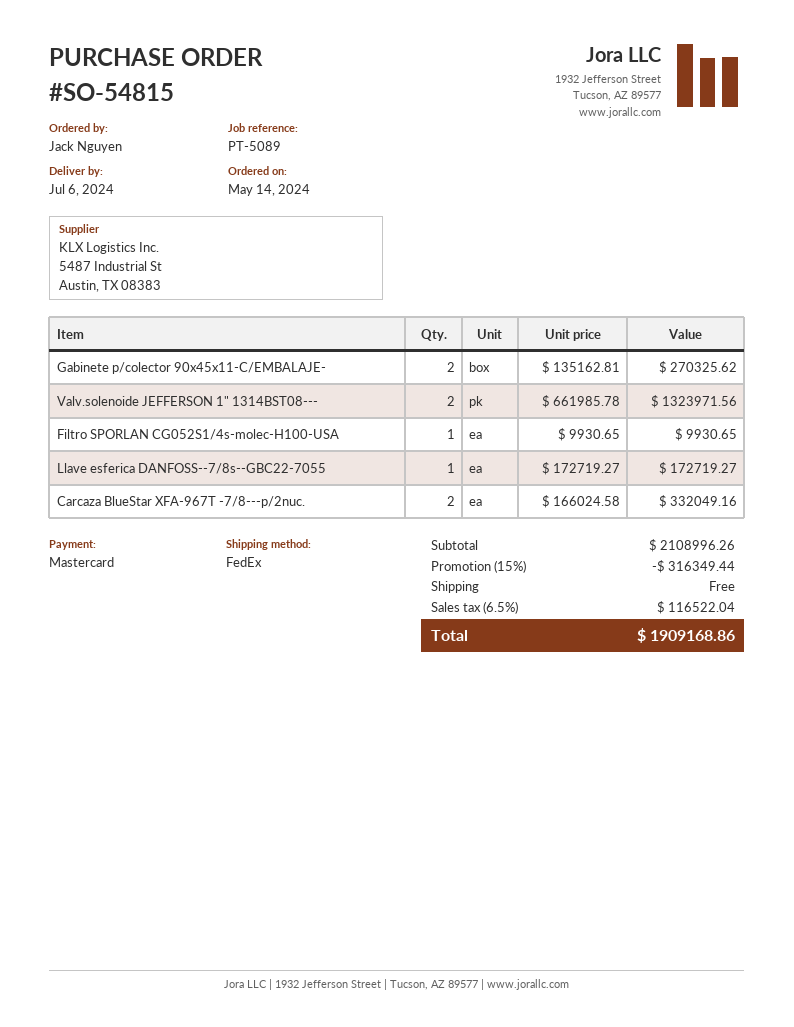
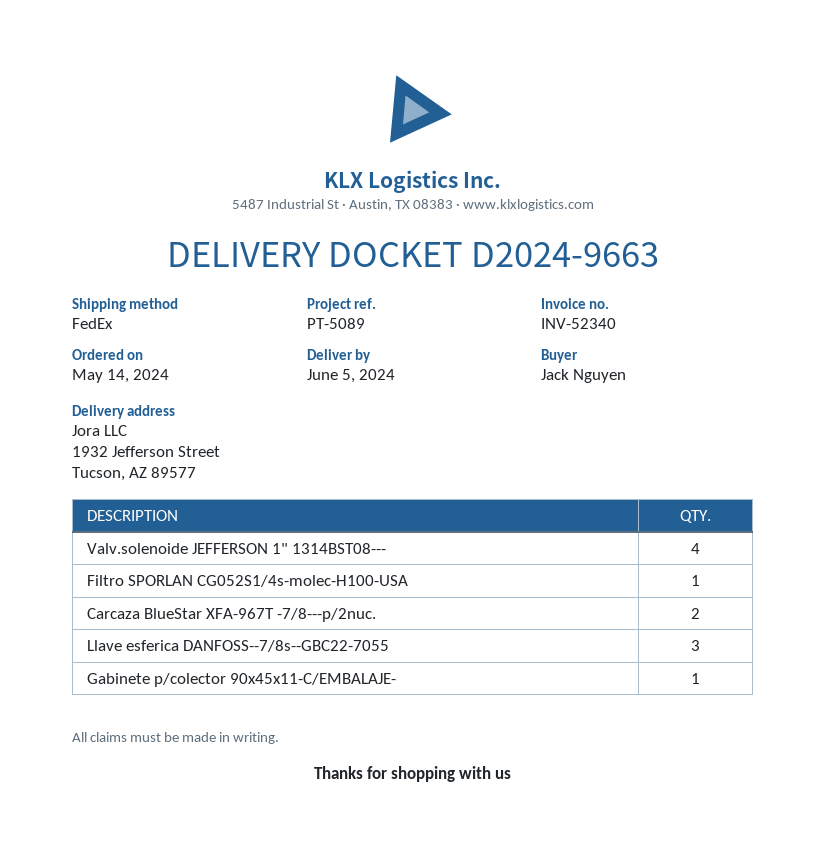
delivery date: 2024-07-06 -> 2024-06-05
Gabinete p/colector 90x45x11-C/EMBALAJE-: 2 -> 1
Valv.solenoide JEFFERSON 1" 1314BST08---: 2 -> 4
Llave esferica DANFOSS--7/8s--GBC22-7055: 1 -> 3

